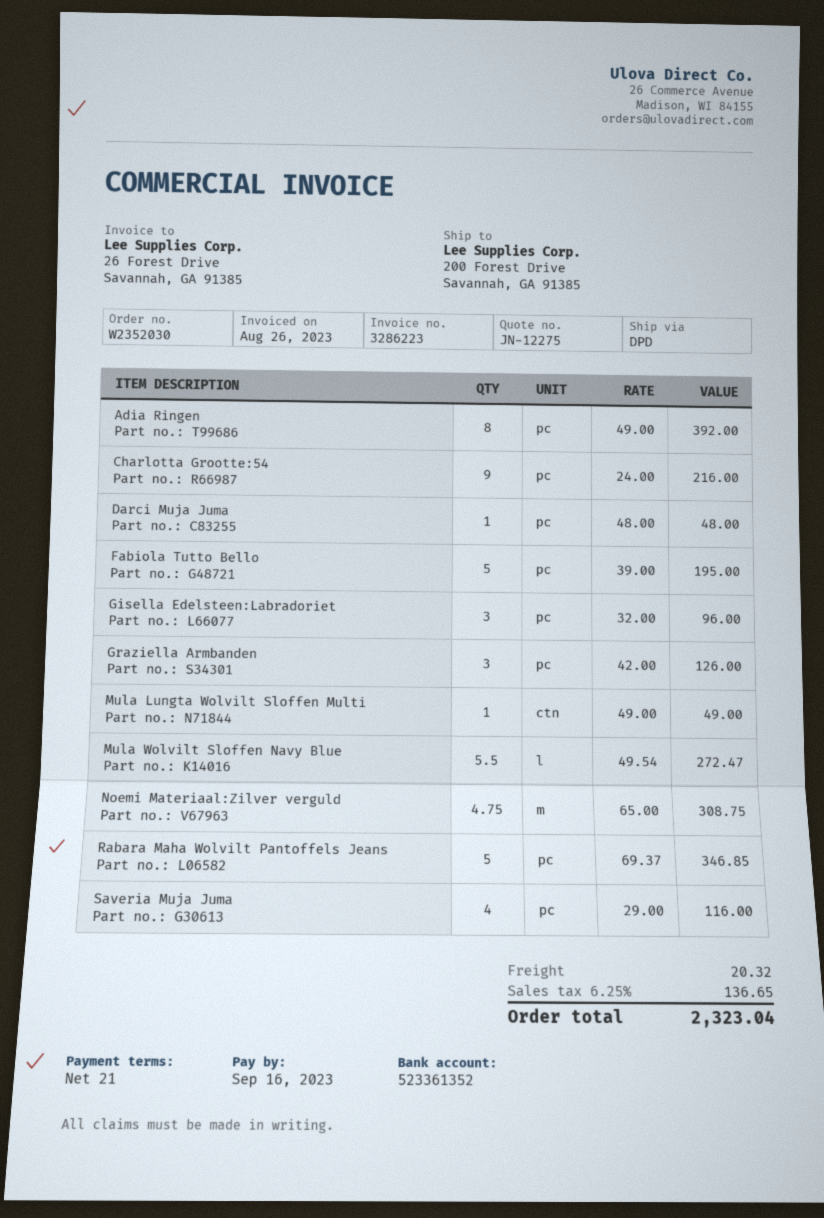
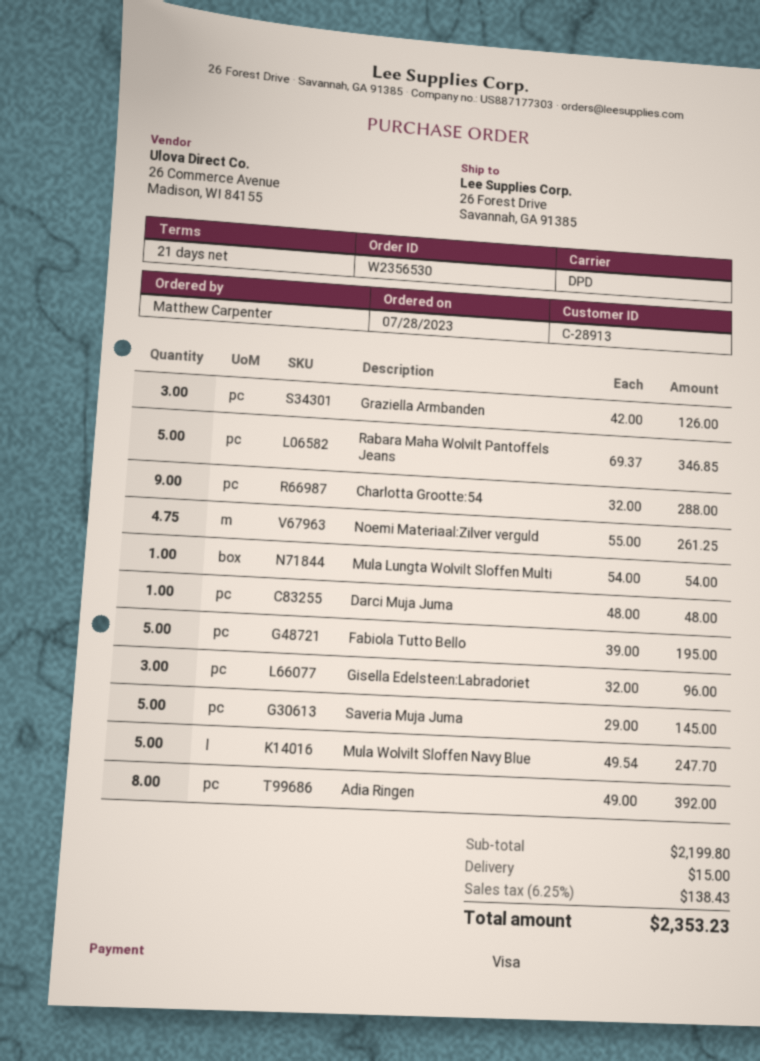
order number: W2352030 -> W2356530
ship to: 200 Forest Drive, Savannah, GA 91385 -> 26 Forest Drive, Savannah, GA 91385
Charlotta Grootte:54: 9 x 24.00 = 216.00 -> 9 x 32.00 = 288.00
Mula Lungta Wolvilt Sloffen Multi: 1 x 49.00 = 49.00 -> 1 x 54.00 = 54.00
Mula Wolvilt Sloffen Navy Blue: 5.5 x 49.54 = 272.47 -> 5 x 49.54 = 247.70
Noemi Materiaal:Zilver verguld: 4.75 x 65.00 = 308.75 -> 4.75 x 55.00 = 261.25
Saveria Muja Juma: 4 x 29.00 = 116.00 -> 5 x 29.00 = 145.00
shipping: 20.32 -> 15.00
tax: 6.25% = 136.65 -> 6.25% = 138.43
total: 2323.04 -> 2353.23

